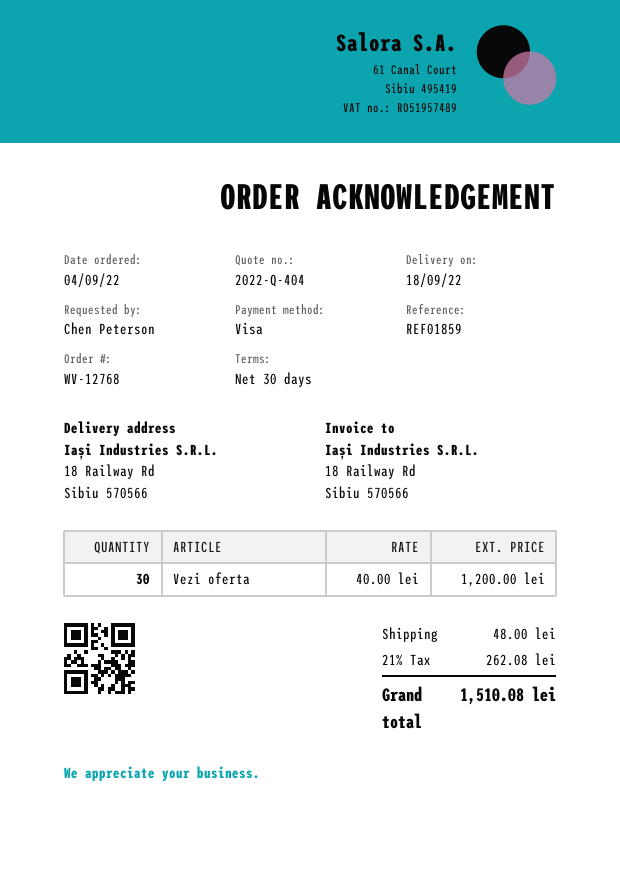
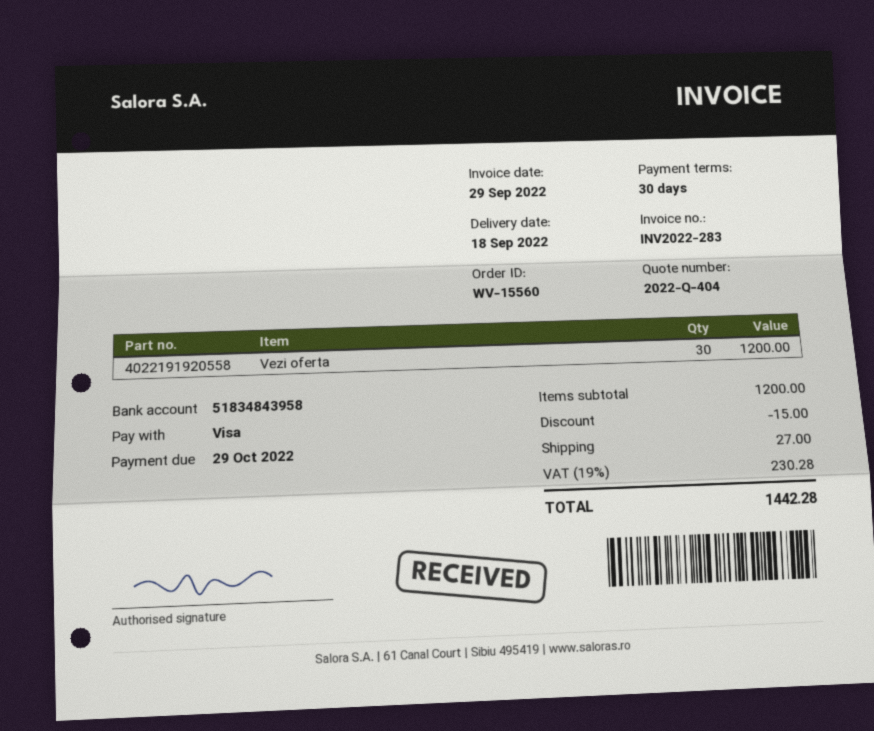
order number: WV-12768 -> WV-15560
discount: none -> 15.00
shipping: 48.00 -> 27.00
tax: 21% = 262.08 -> 19% = 230.28
total: 1510.08 -> 1442.28

